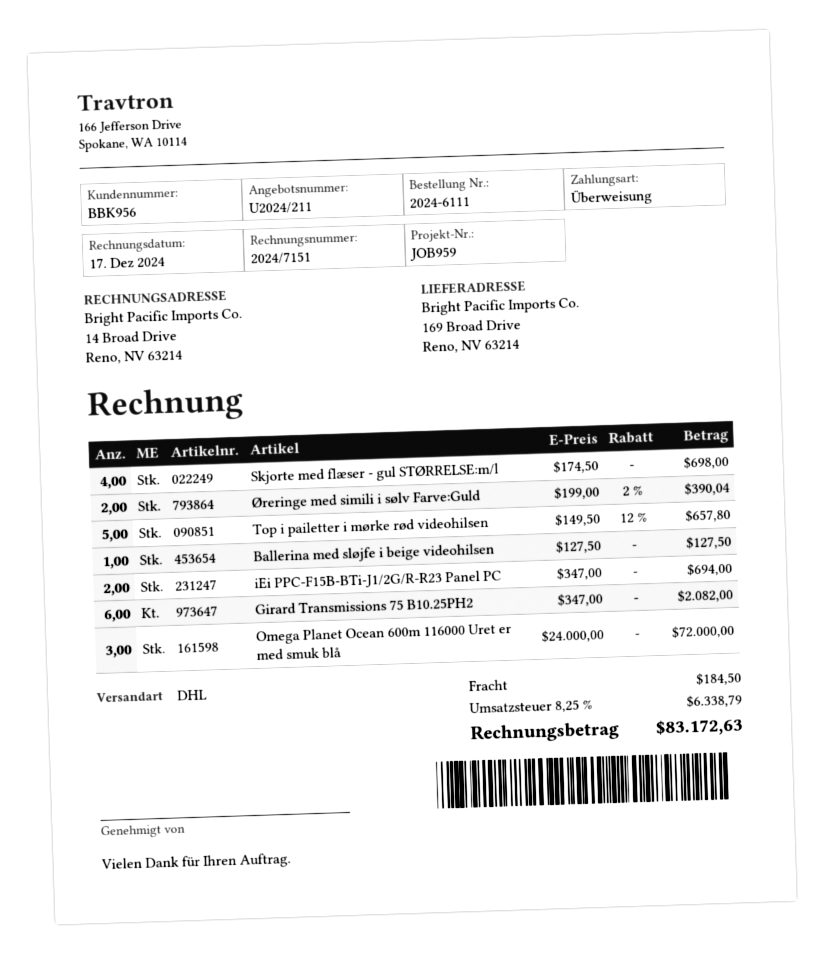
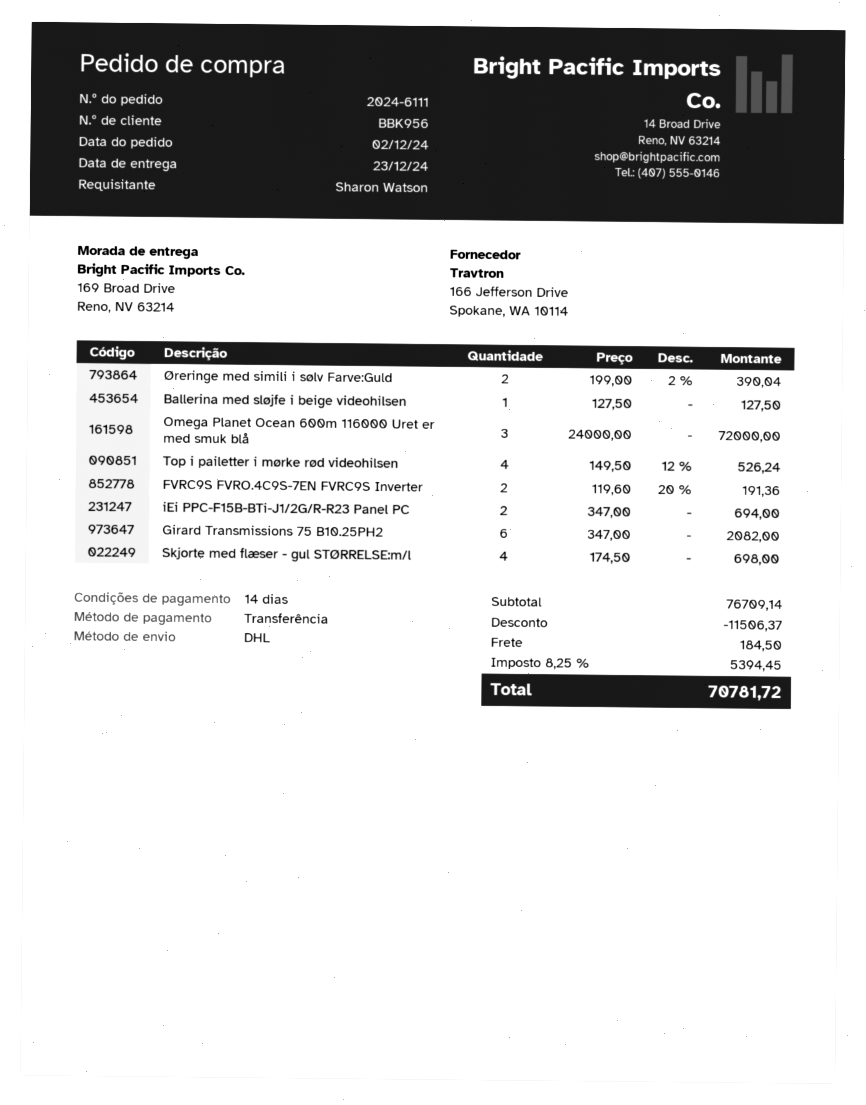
Top i pailetter i mørke rød videohilsen: 5 x 149.50 - 12% = 657.80 -> 4 x 149.50 - 12% = 526.24
FVRC9S FVRO.4C9S-7EN FVRC9S Inverter: none -> 2 x 119.60 - 20% = 191.36
discount: none -> 11506.37
tax: 8.25% = 6338.79 -> 8.25% = 5394.45
total: 83172.63 -> 70781.72

